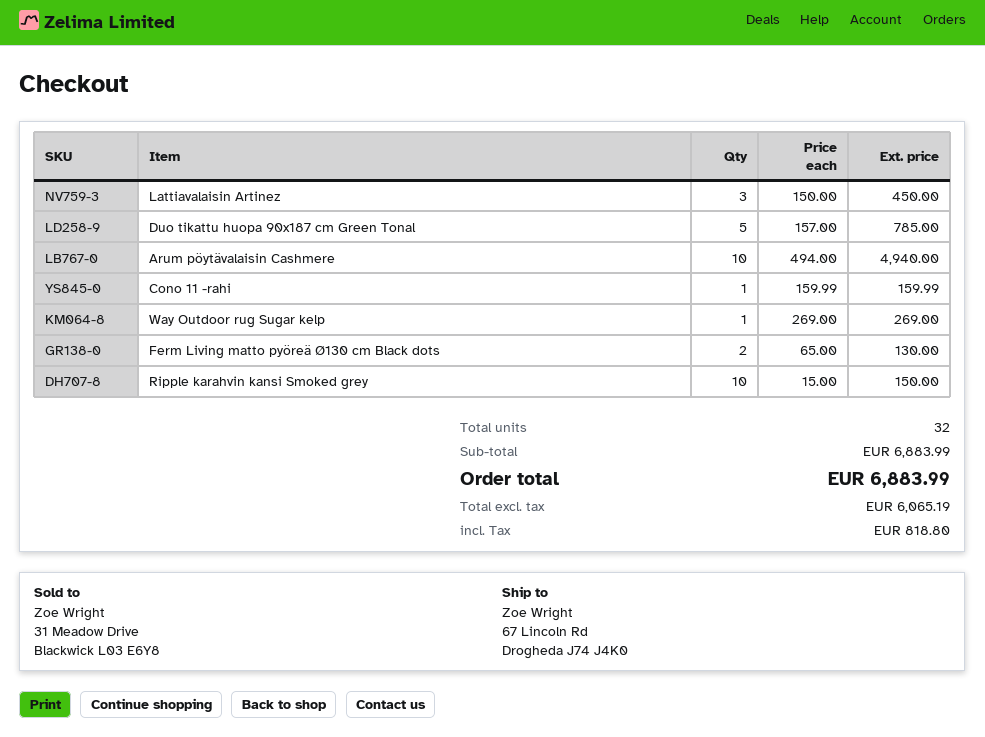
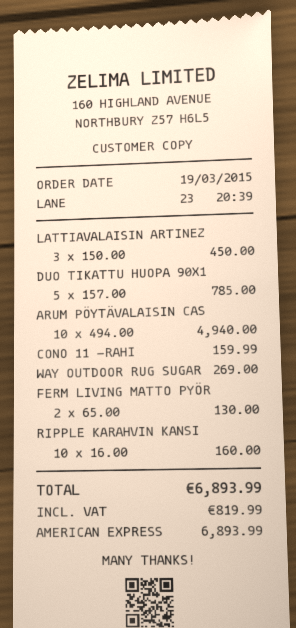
Ripple karahvin kansi Smoked grey: 10 x 15.00 = 150.00 -> 10 x 16.00 = 160.00
tax: 818.80 -> 819.99
total: 6883.99 -> 6893.99

